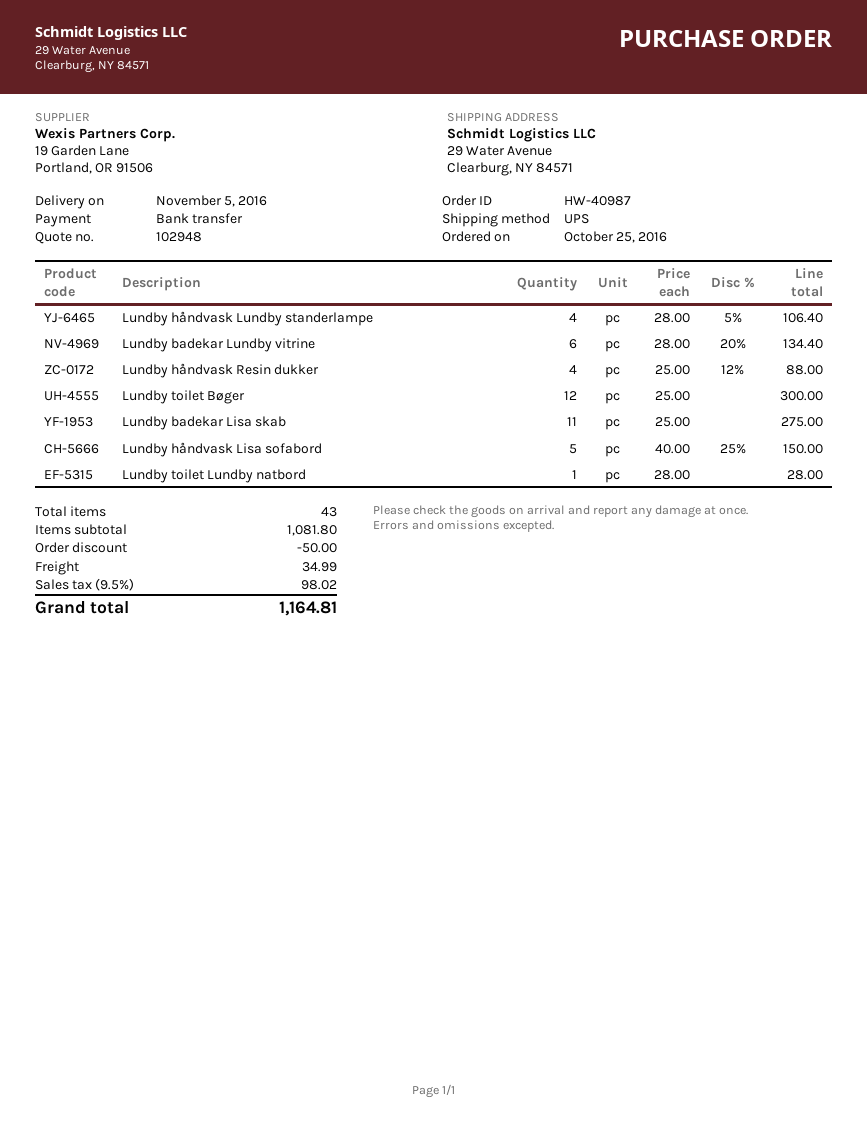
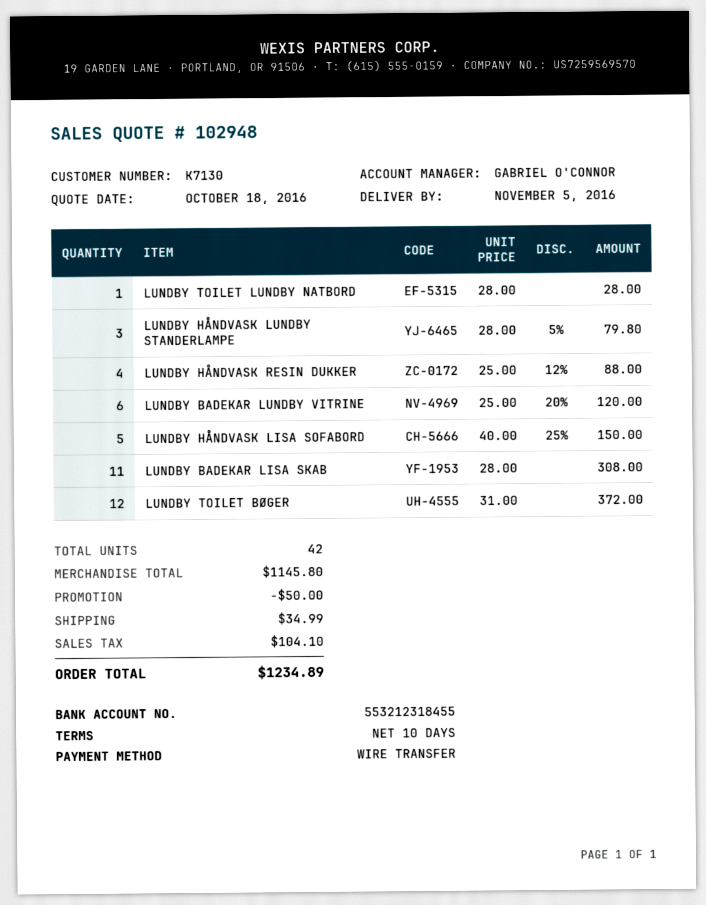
Lundby håndvask Lundby standerlampe: 4 x 28.00 - 5% = 106.40 -> 3 x 28.00 - 5% = 79.80
Lundby badekar Lundby vitrine: 6 x 28.00 - 20% = 134.40 -> 6 x 25.00 - 20% = 120.00
Lundby toilet Bøger: 12 x 25.00 = 300.00 -> 12 x 31.00 = 372.00
Lundby badekar Lisa skab: 11 x 25.00 = 275.00 -> 11 x 28.00 = 308.00
total quantity: 43 -> 42
subtotal: 1081.80 -> 1145.80
tax: 98.02 -> 104.10
total: 1164.81 -> 1234.89

